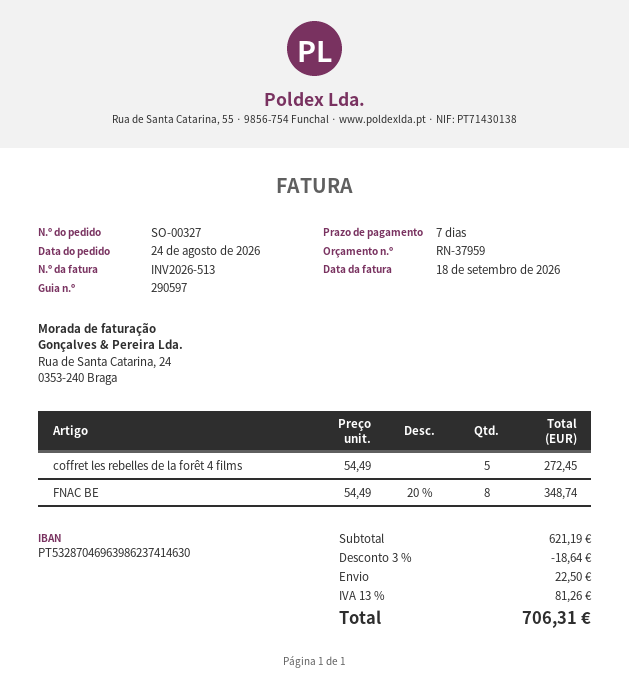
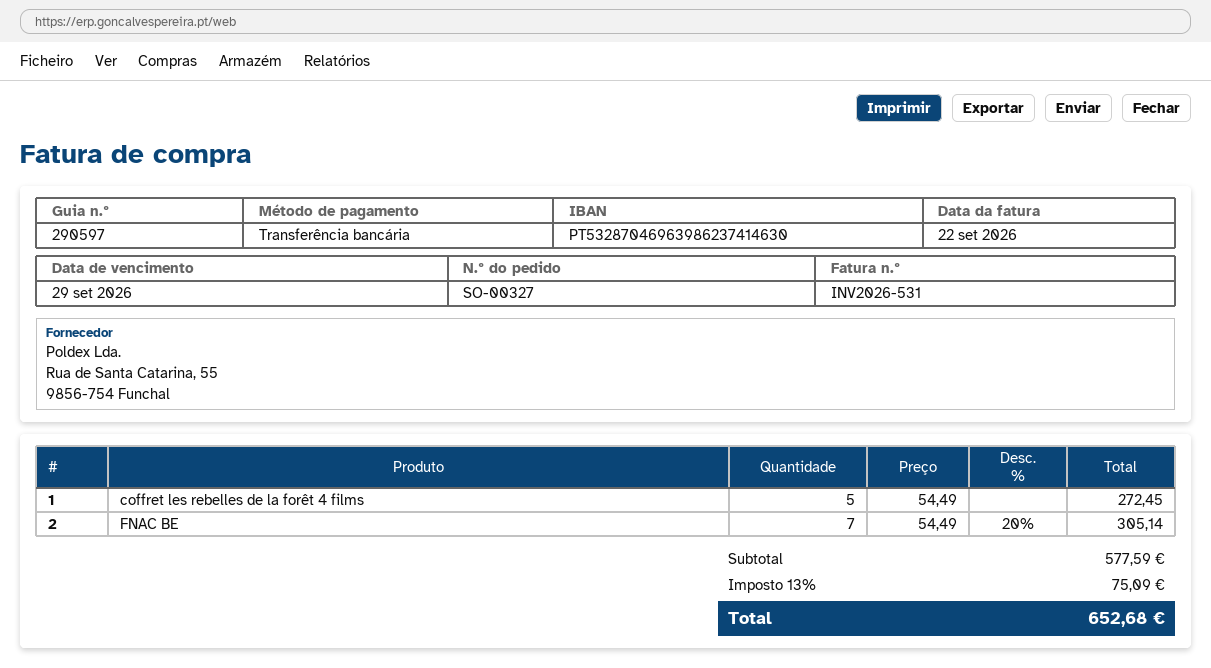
invoice number: INV2026-513 -> INV2026-531
invoice date: 2026-09-18 -> 2026-09-22
FNAC BE: 8 x 54.49 - 20% = 348.74 -> 7 x 54.49 - 20% = 305.14
subtotal: 621.19 -> 577.59
discount: 3% = 18.64 -> none
shipping: 22.50 -> none
tax: 13% = 81.26 -> 13% = 75.09
total: 706.31 -> 652.68

